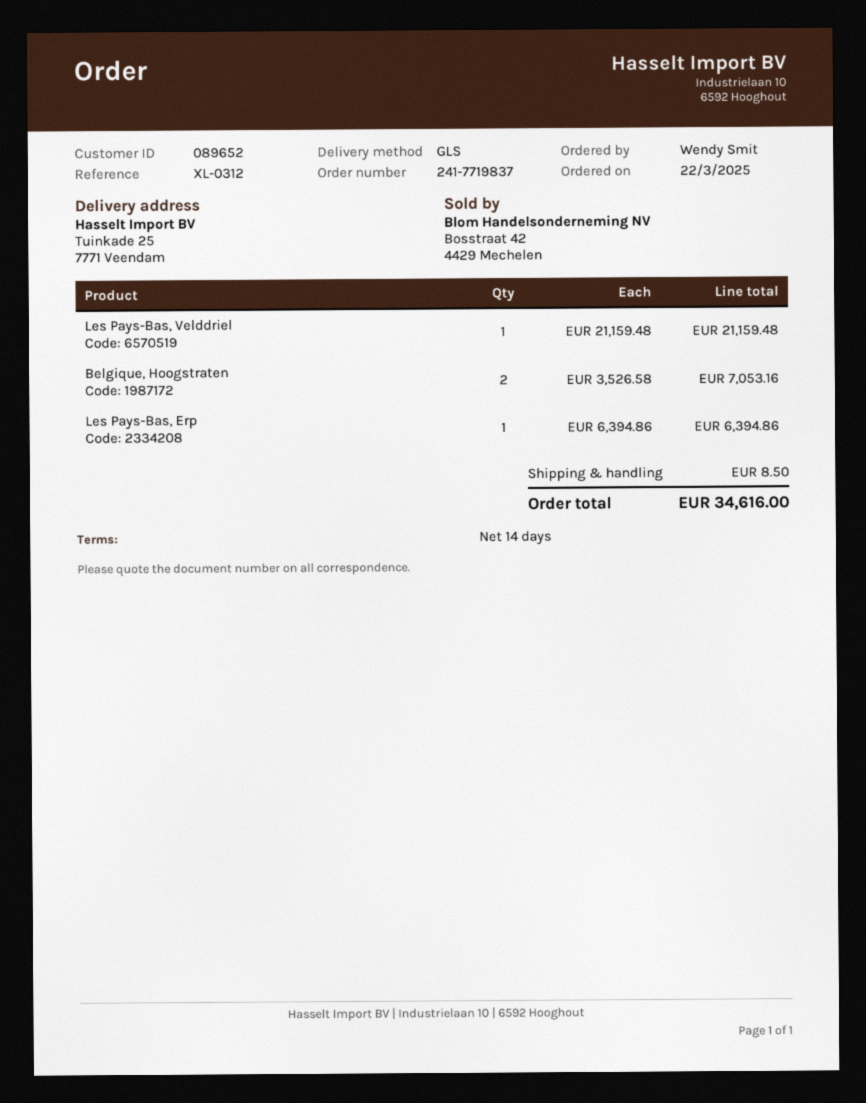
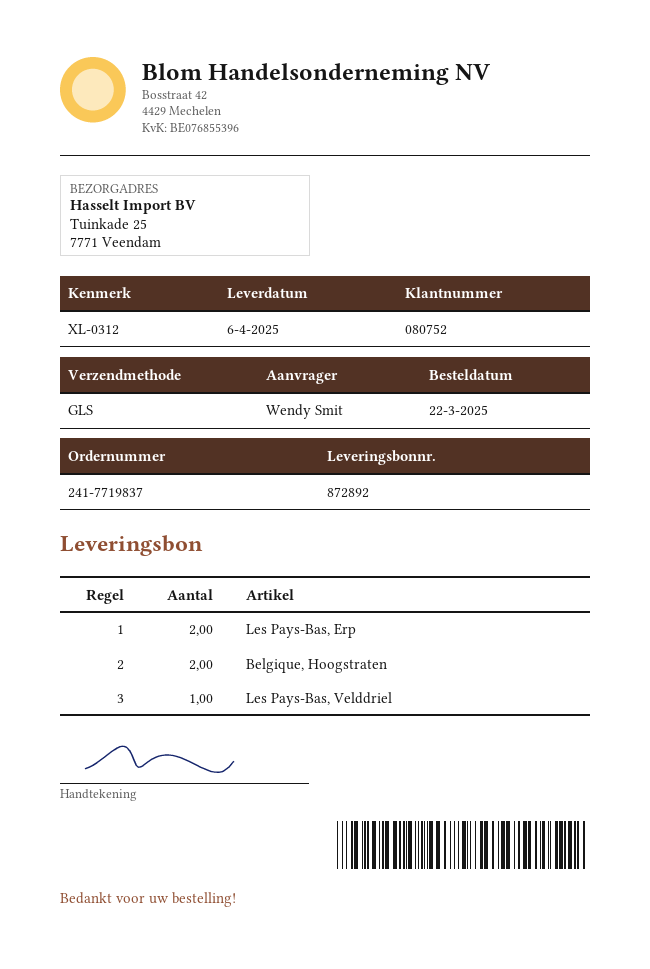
customer number: 089652 -> 080752
Les Pays-Bas, Erp: 1 -> 2

